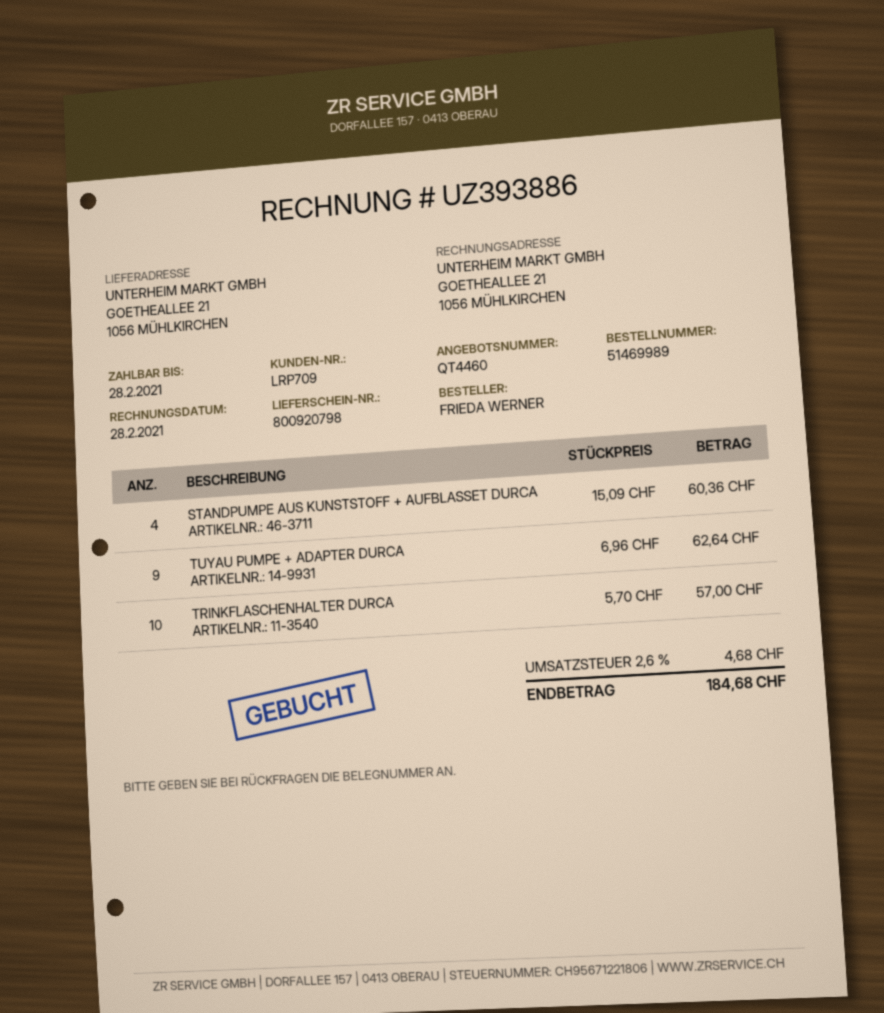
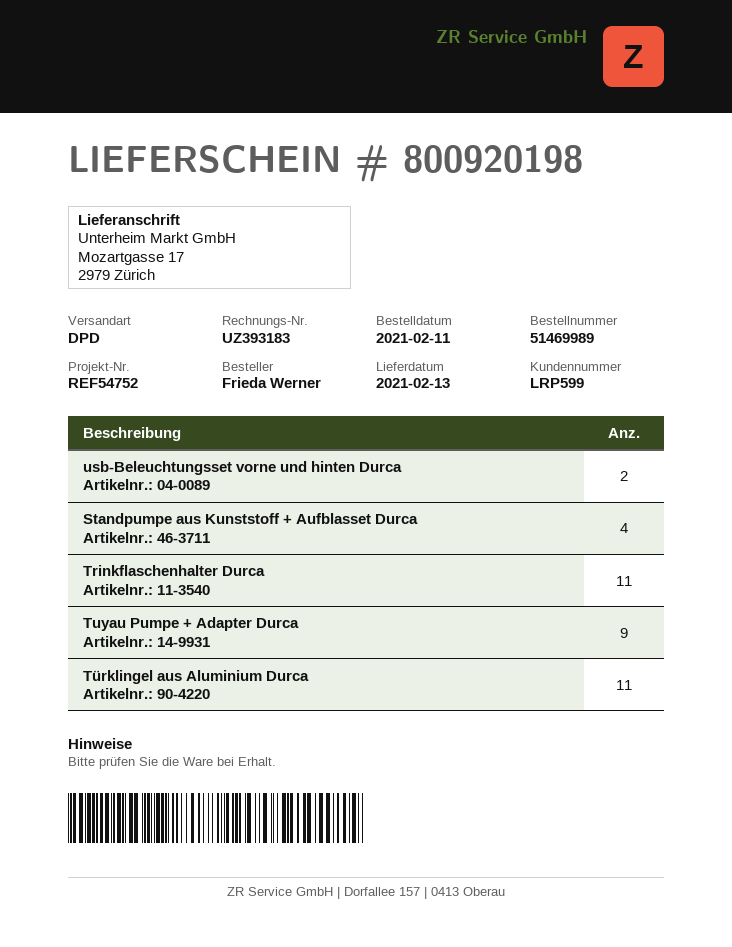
delivery note number: 800920798 -> 800920198
invoice number: UZ393886 -> UZ393183
customer number: LRP709 -> LRP599
ship to: GOETHEALLEE 21, 1056 MÜHLKIRCHEN -> Mozartgasse 17, 2979 Zürich
TRINKFLASCHENHALTER DURCA: 10 -> 11
usb-Beleuchtungsset vorne und hinten Durca: none -> 2
Türklingel aus Aluminium Durca: none -> 11

